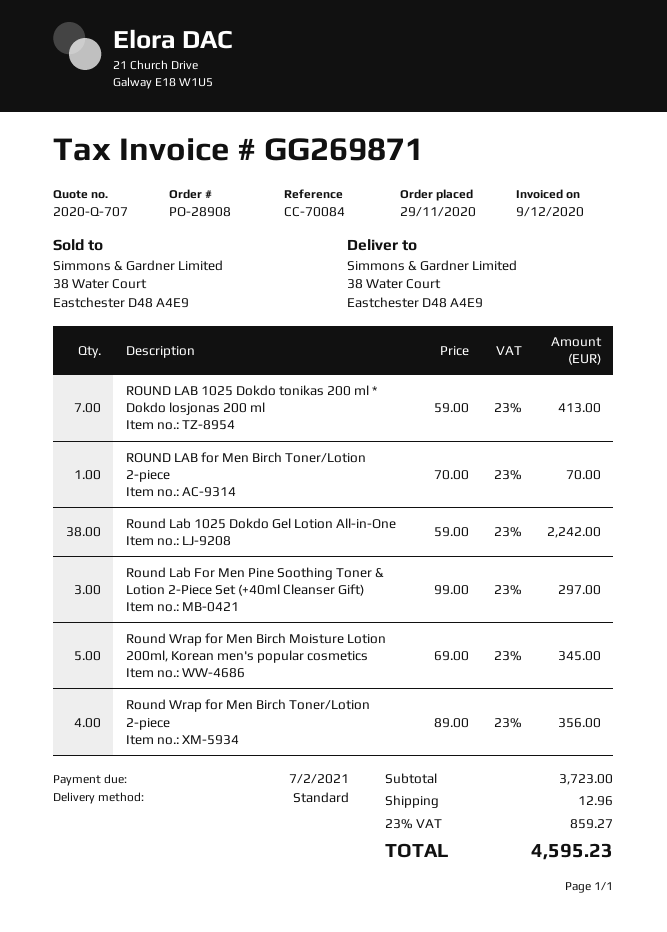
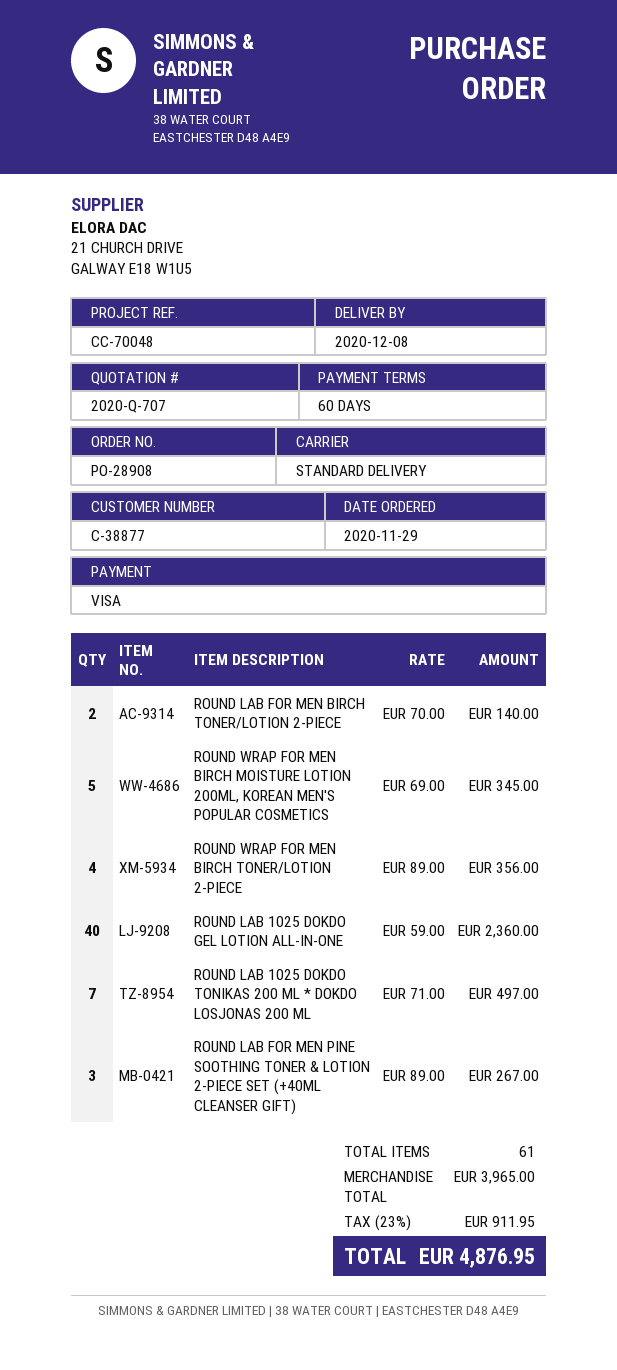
reference: CC-70084 -> CC-70048
ROUND LAB 1025 Dokdo tonikas 200 ml * Dokdo losjonas 200 ml: 7 x 59.00 = 413.00 -> 7 x 71.00 = 497.00
ROUND LAB for Men Birch Toner/Lotion 2-piece: 1 x 70.00 = 70.00 -> 2 x 70.00 = 140.00
Round Lab 1025 Dokdo Gel Lotion All-in-One: 38 x 59.00 = 2242.00 -> 40 x 59.00 = 2360.00
Round Lab For Men Pine Soothing Toner & Lotion 2-Piece Set (+40ml Cleanser Gift): 3 x 99.00 = 297.00 -> 3 x 89.00 = 267.00
subtotal: 3723.00 -> 3965.00
shipping: 12.96 -> none
tax: 23% = 859.27 -> 23% = 911.95
total: 4595.23 -> 4876.95

